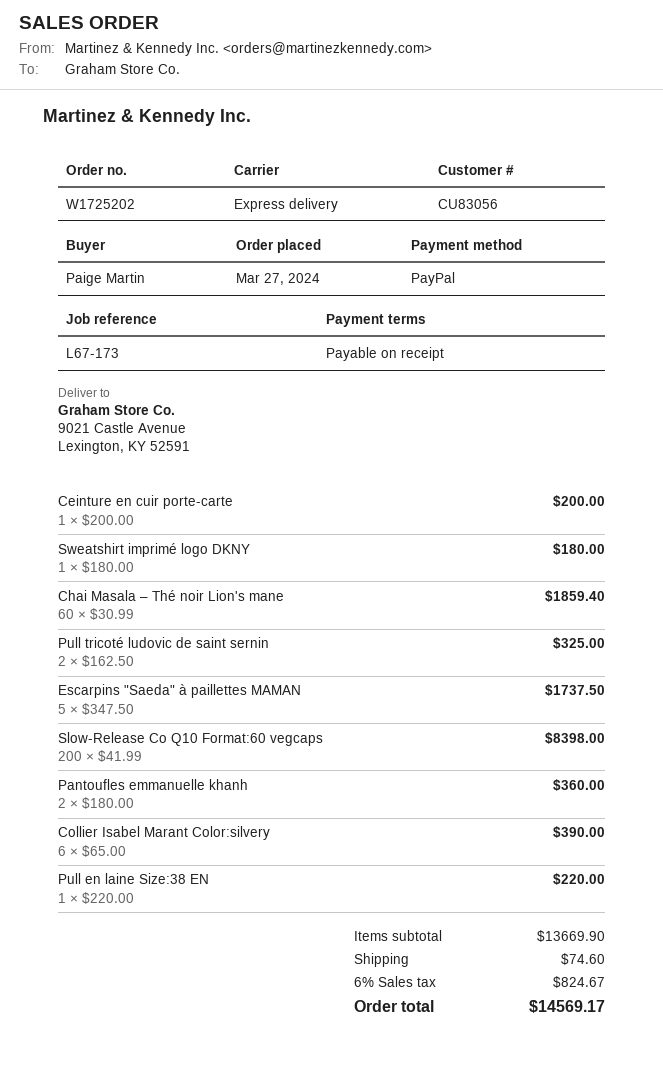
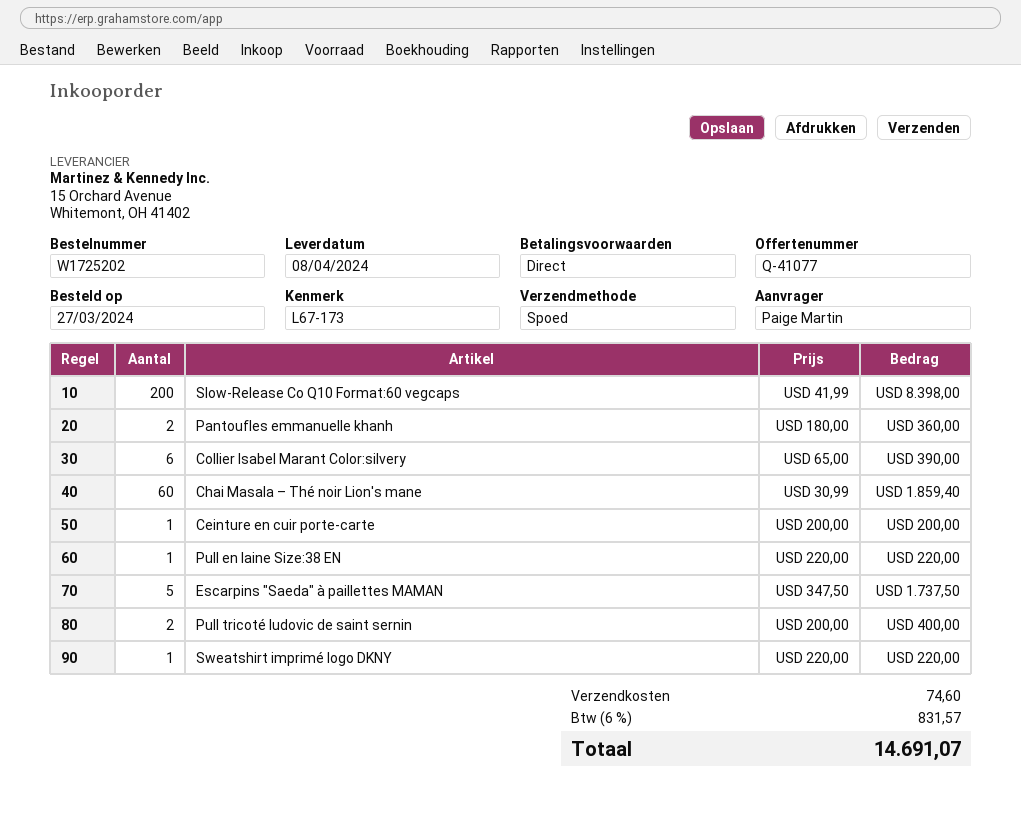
Sweatshirt imprimé logo DKNY: 1 x 180.00 = 180.00 -> 1 x 220.00 = 220.00
Pull tricoté ludovic de saint sernin: 2 x 162.50 = 325.00 -> 2 x 200.00 = 400.00
tax: 6% = 824.67 -> 6% = 831.57
total: 14569.17 -> 14691.07

